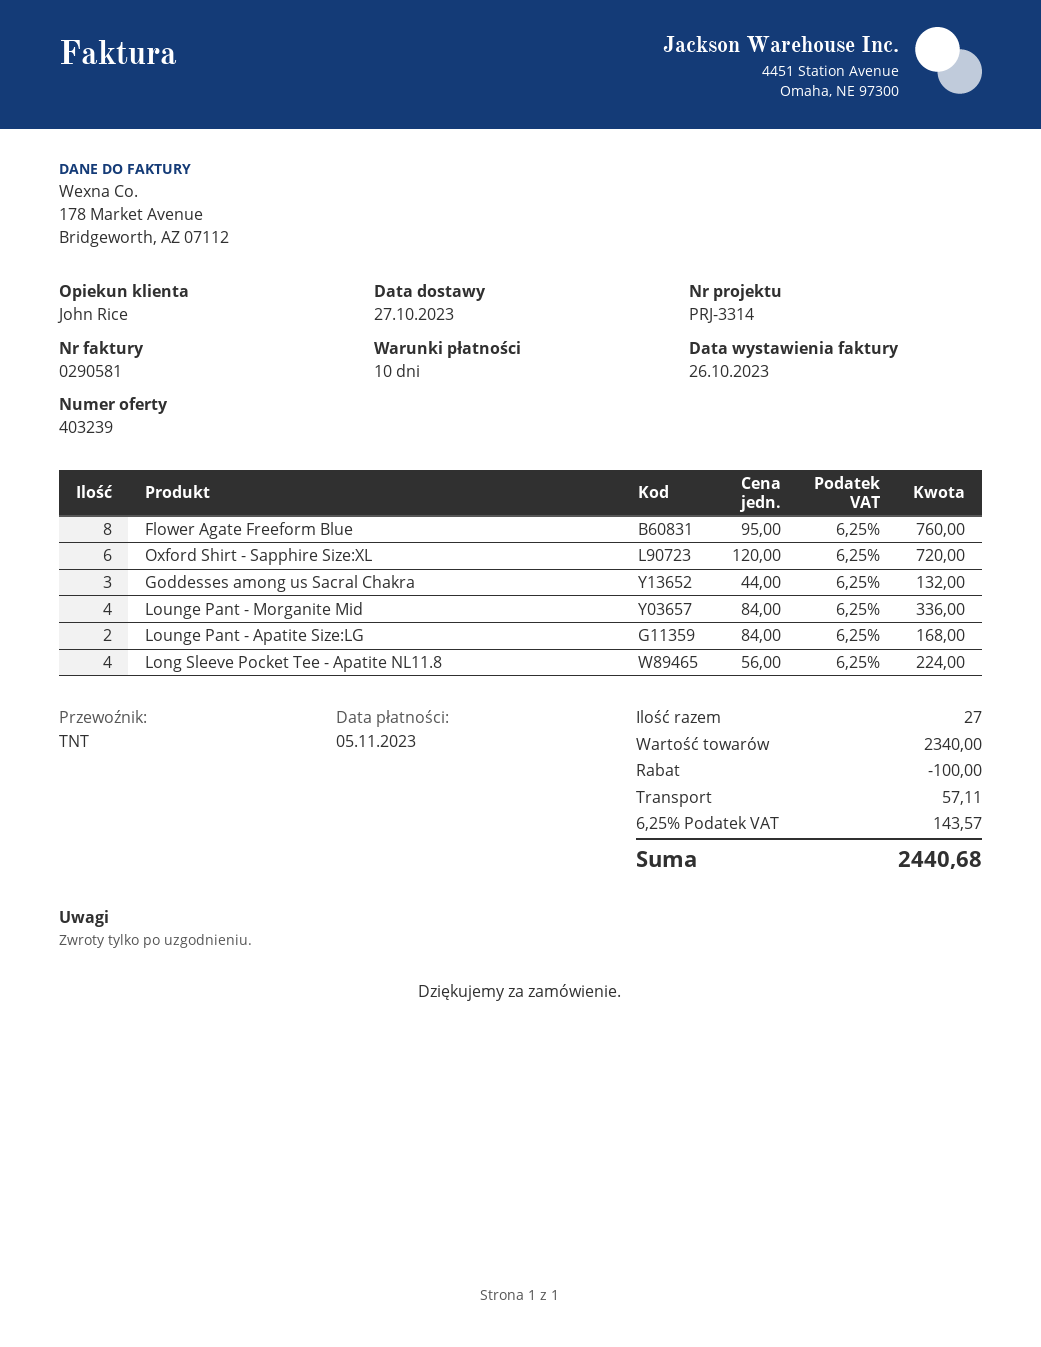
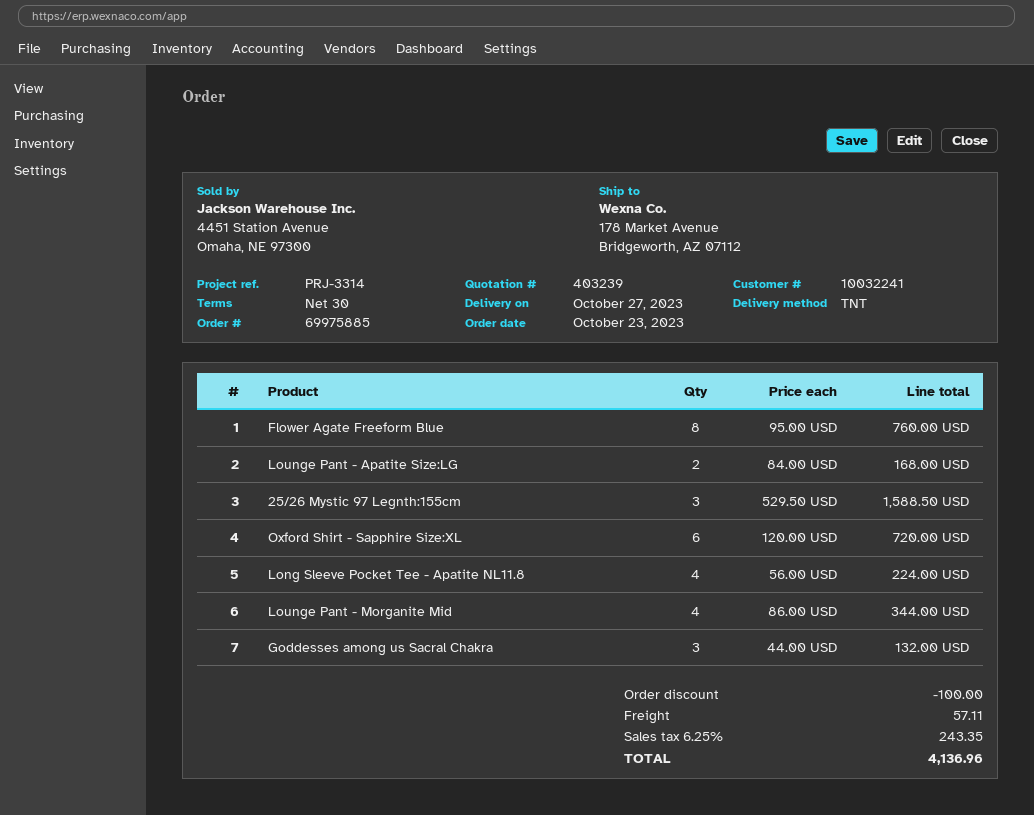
payment terms: 10 days -> 30 days
Lounge Pant - Morganite Mid: 4 x 84.00 = 336.00 -> 4 x 86.00 = 344.00
25/26 Mystic 97 Legnth:155cm: none -> 3 x 529.50 = 1588.50
tax: 6.25% = 143.57 -> 6.25% = 243.35
total: 2440.68 -> 4136.96

